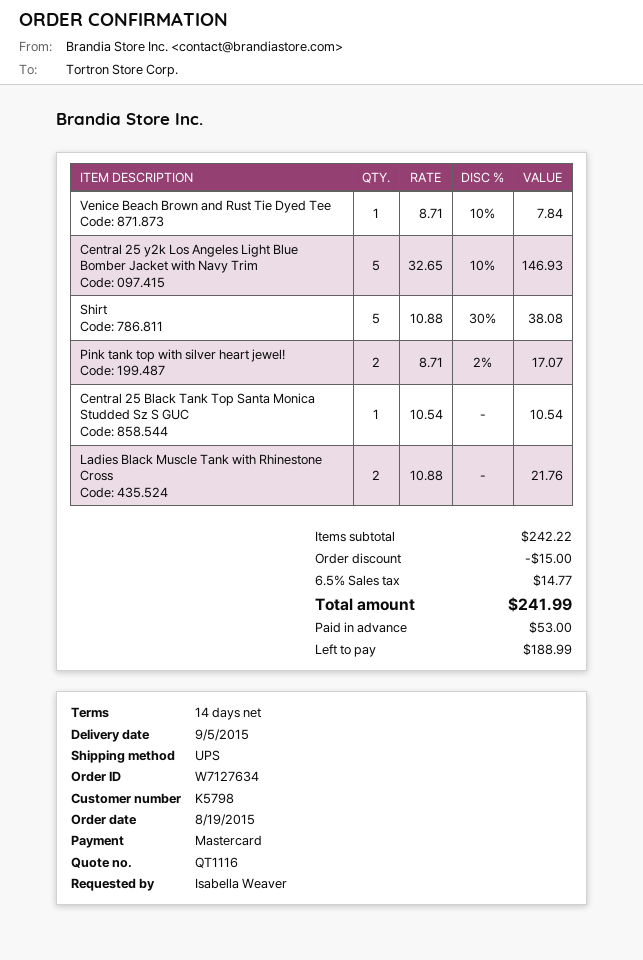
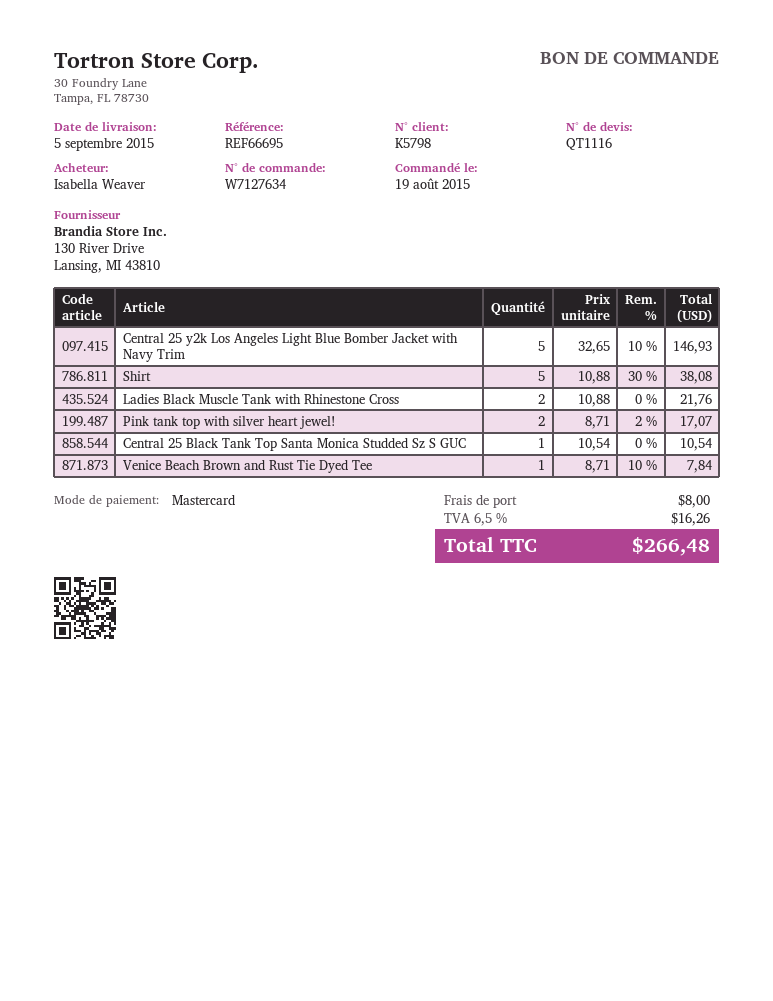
discount: 15.00 -> none
shipping: none -> 8.00
tax: 6.5% = 14.77 -> 6.5% = 16.26
total: 241.99 -> 266.48

